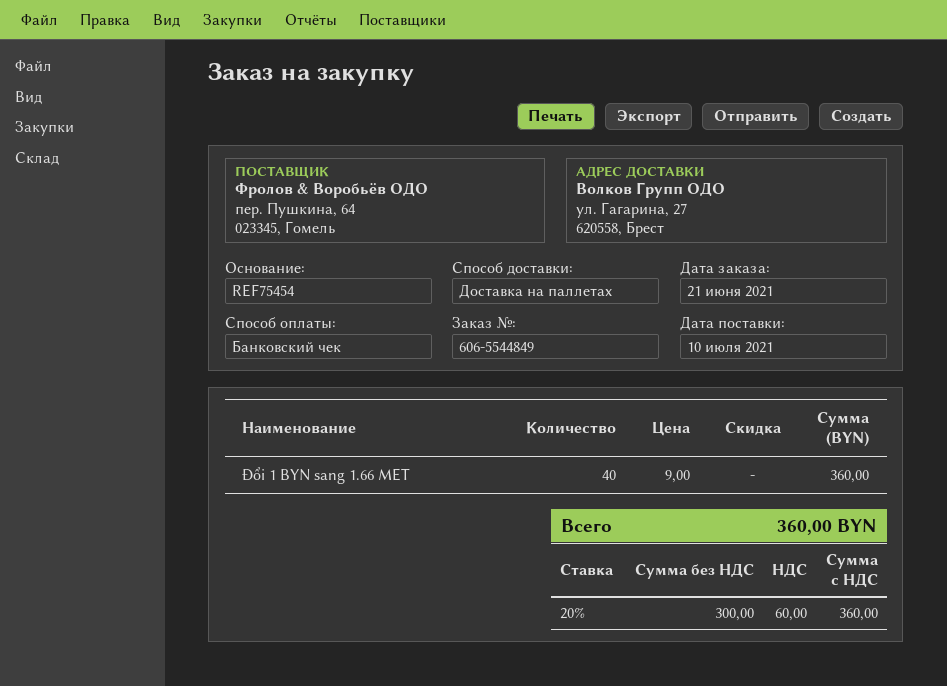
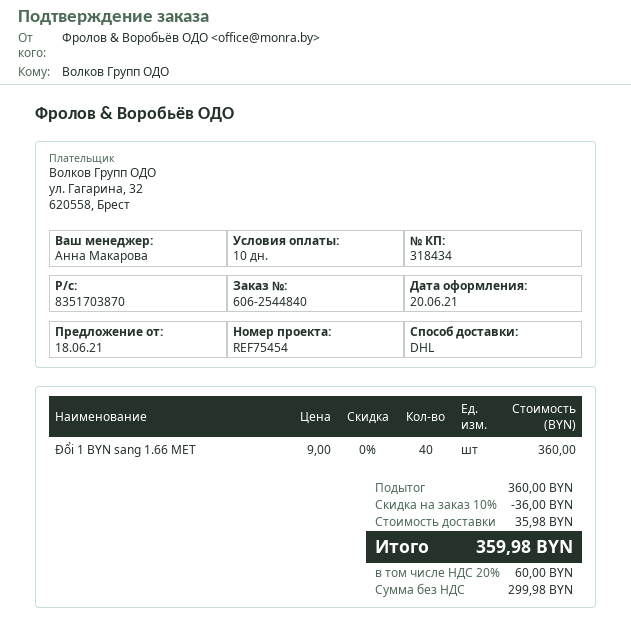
order number: 606-5544849 -> 606-2544840
order date: 2021-06-21 -> 2021-06-20
shipping method: pallet freight -> DHL
discount: none -> 10% = 36.00
shipping: none -> 35.98
net: 300.00 -> 299.98
total: 360.00 -> 359.98

